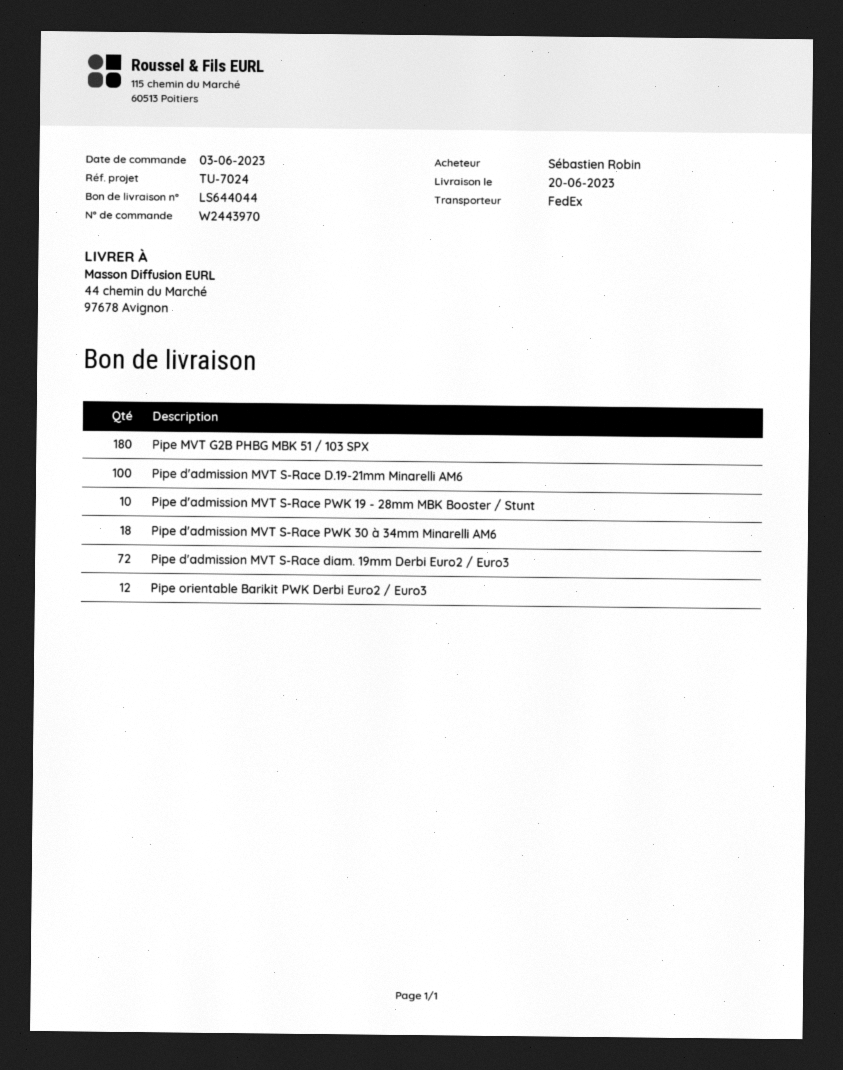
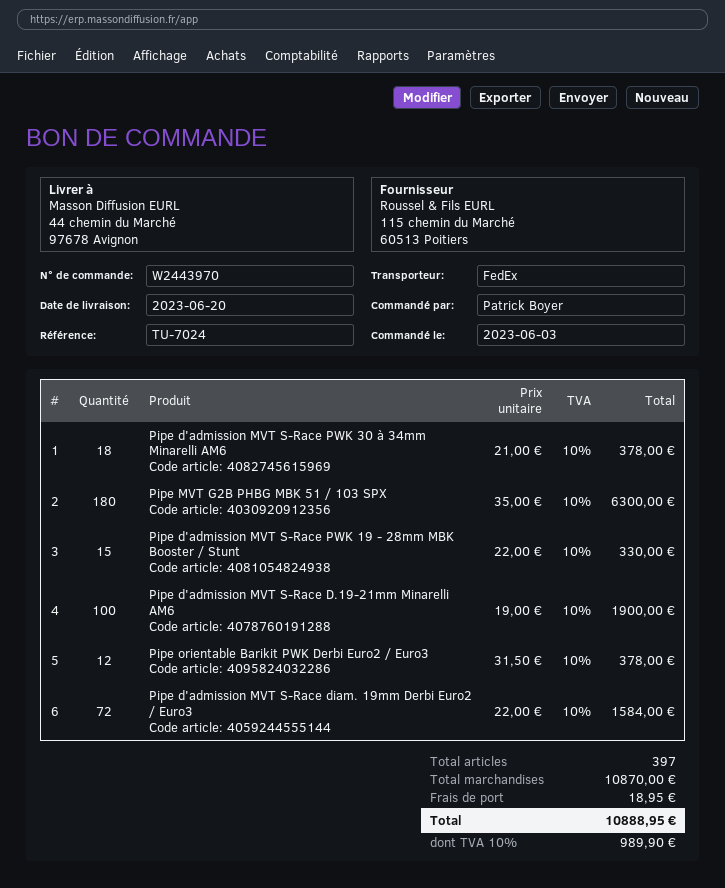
ordered by: Sébastien Robin -> Patrick Boyer
Pipe d'admission MVT S-Race PWK 19 - 28mm MBK Booster / Stunt: 10 -> 15

